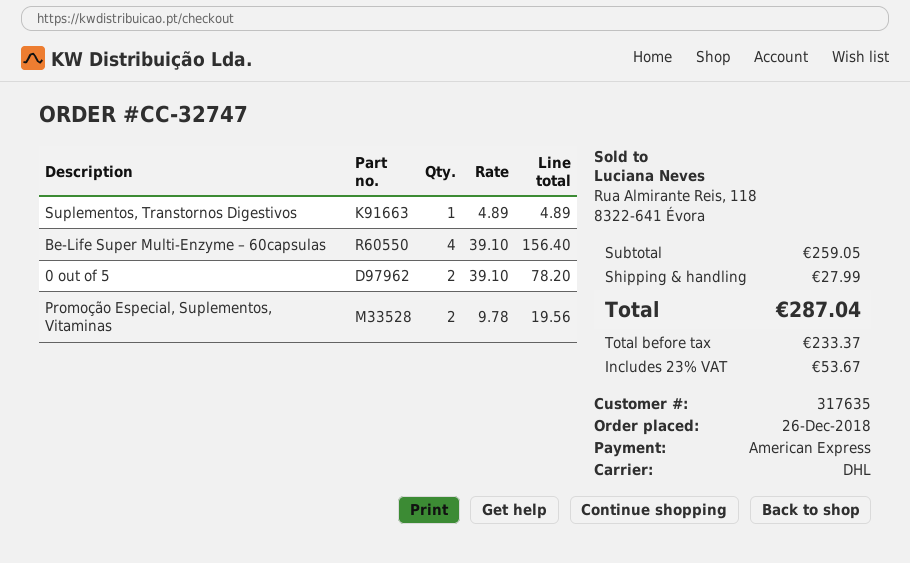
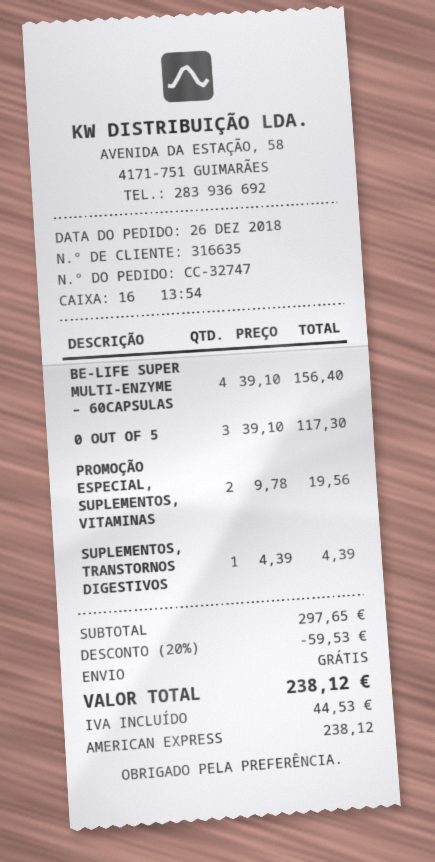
customer number: 317635 -> 316635
Suplementos, Transtornos Digestivos: 1 x 4.89 = 4.89 -> 1 x 4.39 = 4.39
0 out of 5: 2 x 39.10 = 78.20 -> 3 x 39.10 = 117.30
subtotal: 259.05 -> 297.65
discount: none -> 20% = 59.53
shipping: 27.99 -> 0.00
tax: 53.67 -> 44.53
total: 287.04 -> 238.12

